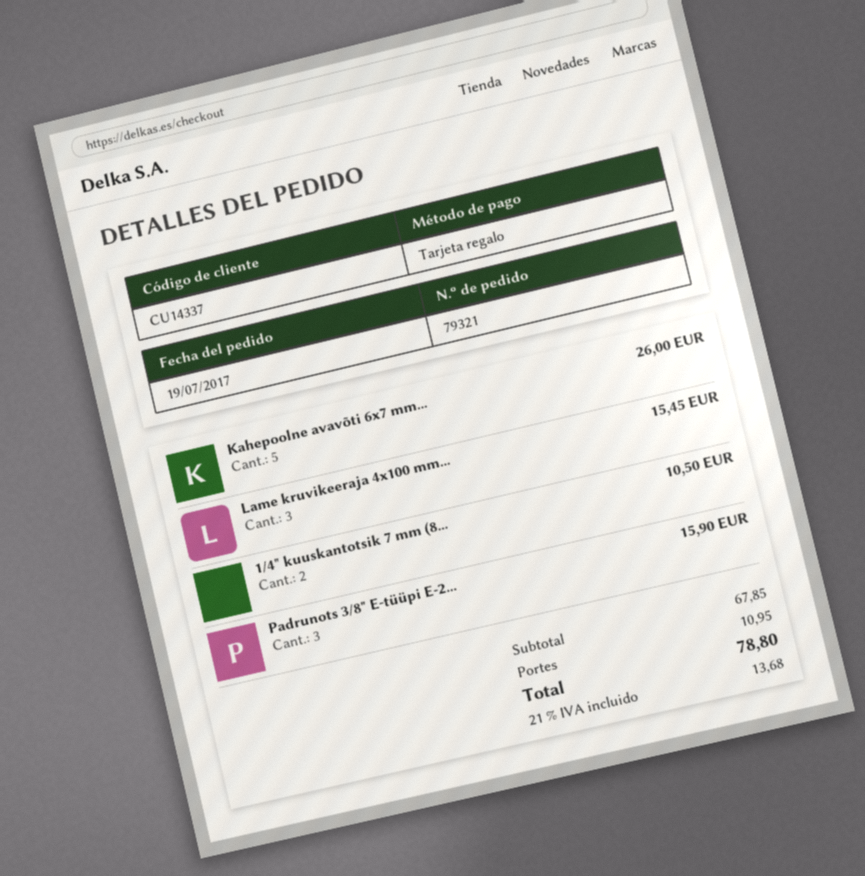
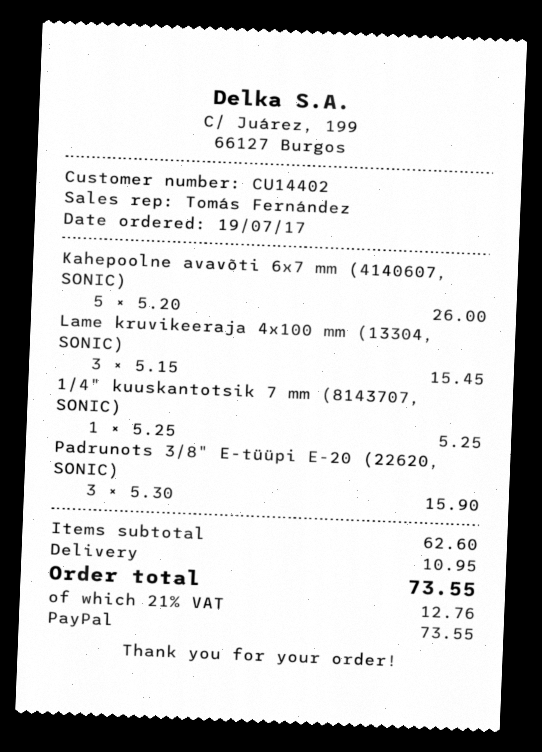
customer number: CU14337 -> CU14402
payment method: gift card -> PayPal
1/4" kuuskantotsik 7 mm (8...: 2 for 10.50 -> 1 for 5.25
subtotal: 67.85 -> 62.60
tax: 21% = 13.68 -> 21% = 12.76
total: 78.80 -> 73.55

